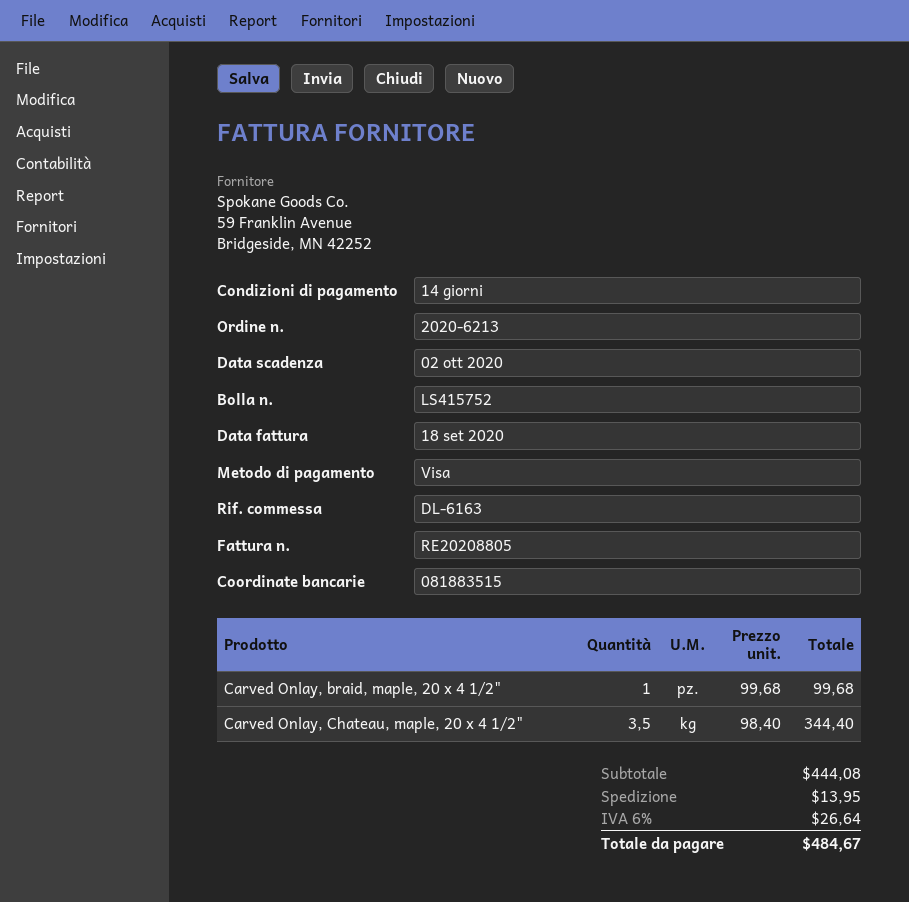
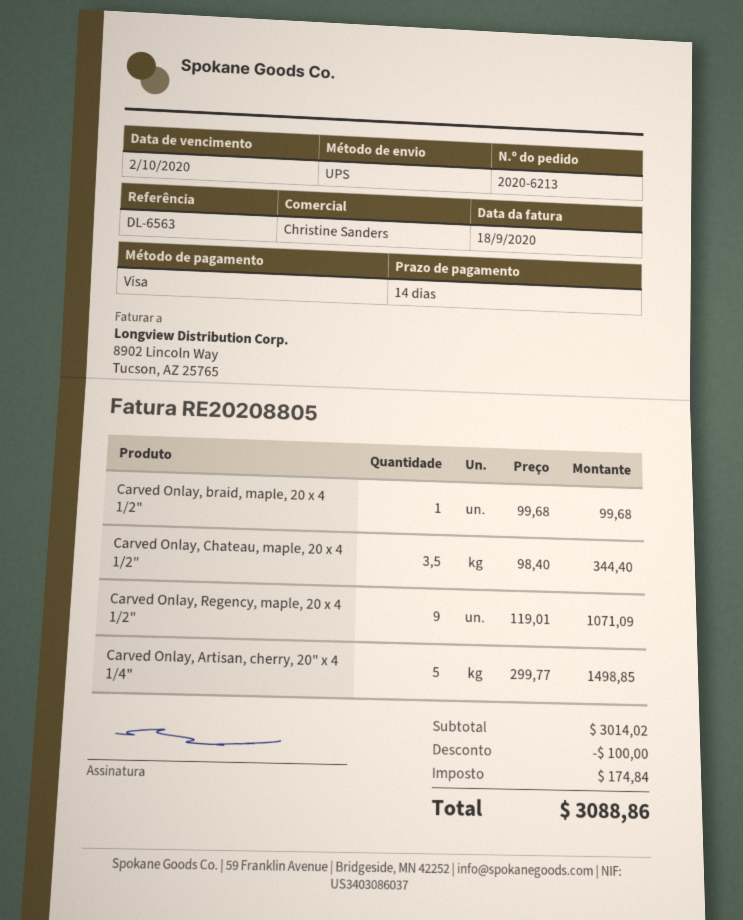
reference: DL-6163 -> DL-6563
Carved Onlay, Regency, maple, 20 x 4 1/2": none -> 9 x 119.01 = 1071.09
Carved Onlay, Artisan, cherry, 20" x 4 1/4": none -> 5 x 299.77 = 1498.85
subtotal: 444.08 -> 3014.02
discount: none -> 100.00
shipping: 13.95 -> none
tax: 26.64 -> 174.84
total: 484.67 -> 3088.86

